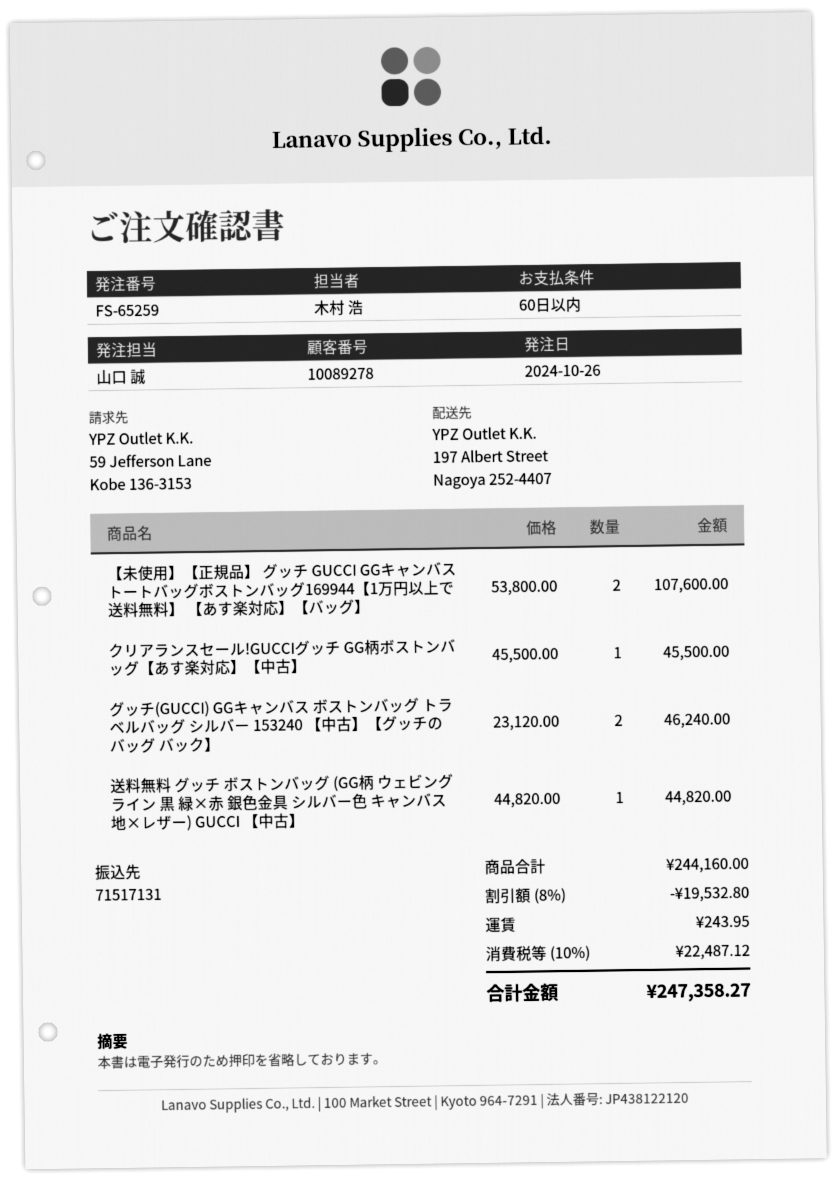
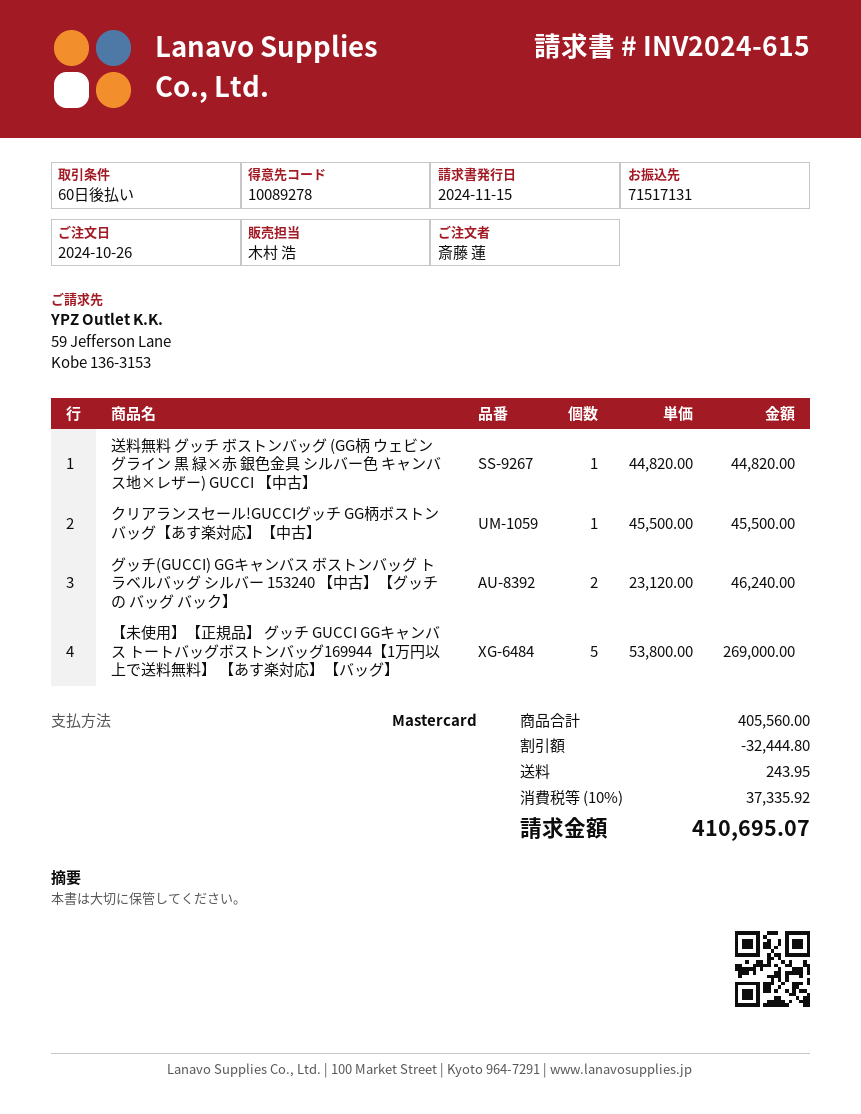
ordered by: 山口 誠 -> 斎藤 蓮
【未使用】【正規品】 グッチ GUCCI GGキャンバス トートバッグボストンバッグ169944【1万円以上で送料無料】 【あす楽対応】【バッグ】: 2 x 53800.00 = 107600.00 -> 5 x 53800.00 = 269000.00
subtotal: 244160.00 -> 405560.00
discount: 19532.80 -> 32444.80
tax: 10% = 22487.12 -> 10% = 37335.92
total: 247358.27 -> 410695.07

